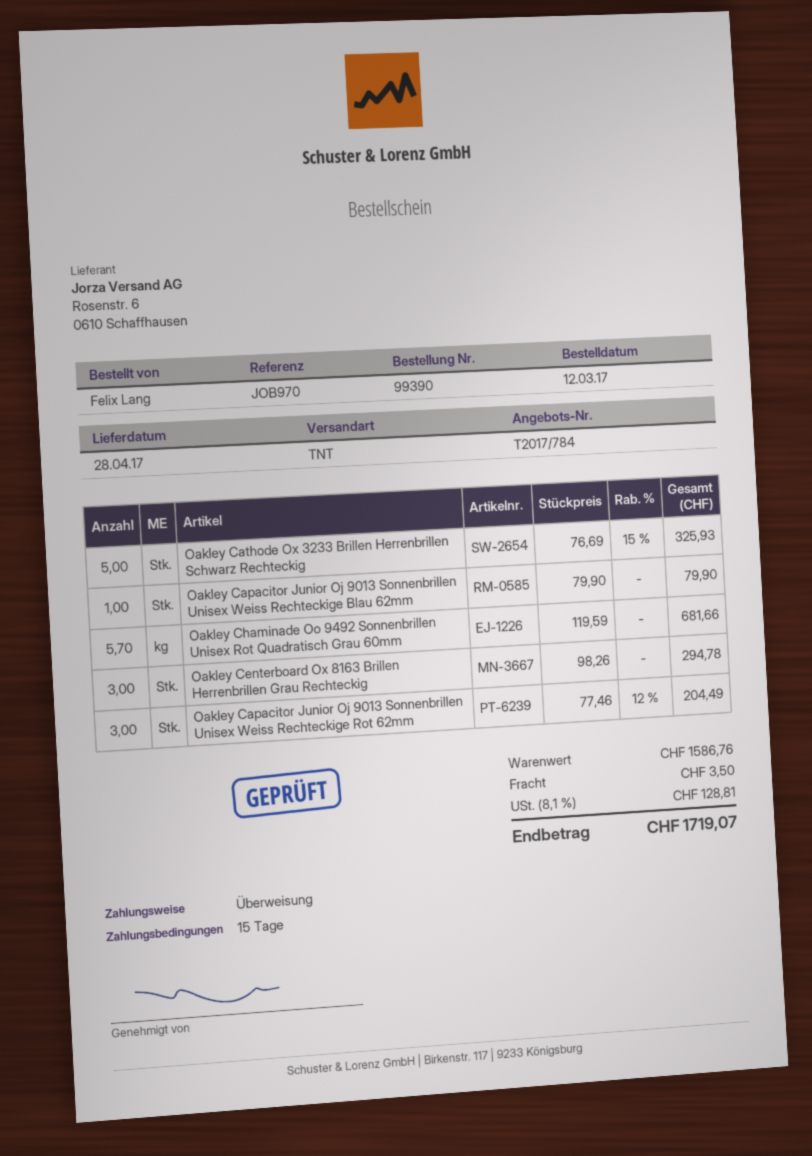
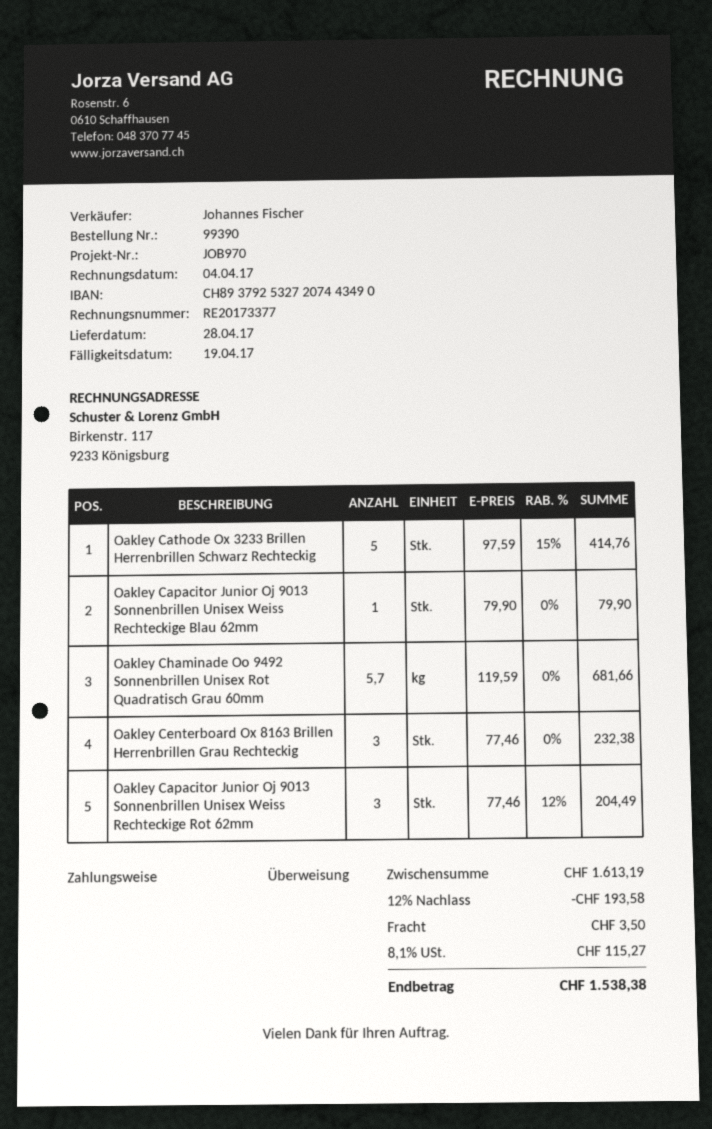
Oakley Cathode Ox 3233 Brillen Herrenbrillen Schwarz Rechteckig: 5 x 76.69 - 15% = 325.93 -> 5 x 97.59 - 15% = 414.76
Oakley Centerboard Ox 8163 Brillen Herrenbrillen Grau Rechteckig: 3 x 98.26 = 294.78 -> 3 x 77.46 = 232.38
subtotal: 1586.76 -> 1613.19
discount: none -> 12% = 193.58
tax: 8.1% = 128.81 -> 8.1% = 115.27
total: 1719.07 -> 1538.38

